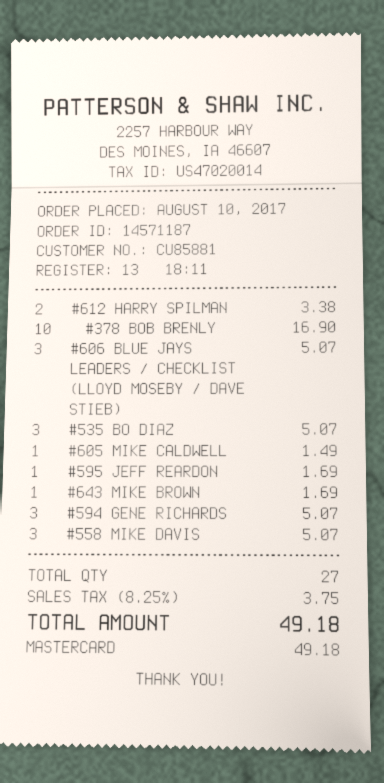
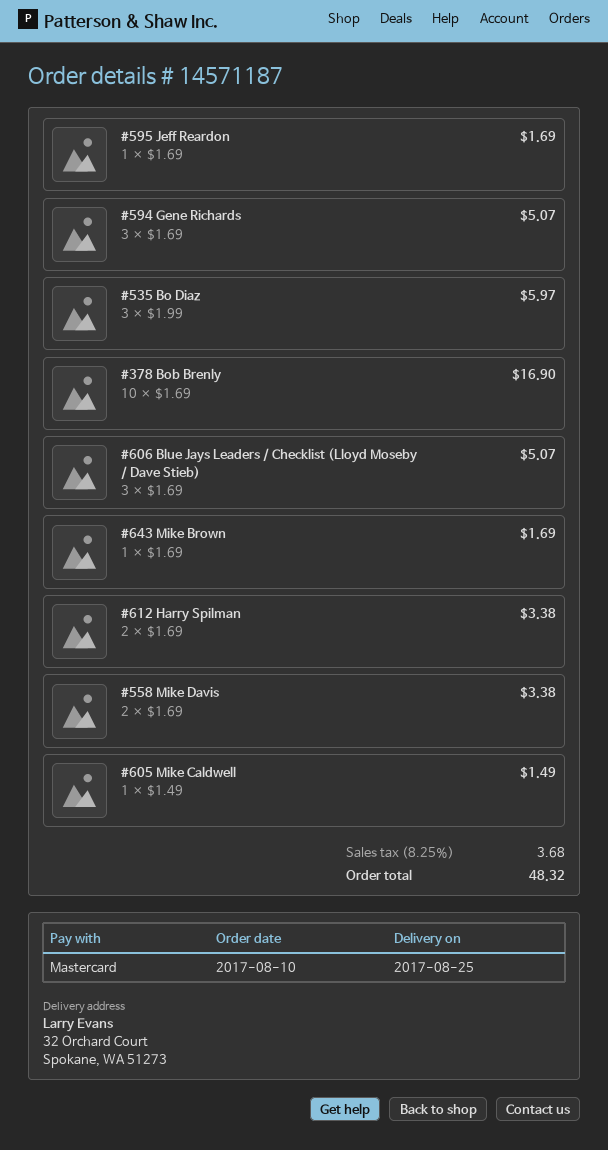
#535 BO DIAZ: 3 for 5.07 -> 3 for 5.97
#558 MIKE DAVIS: 3 for 5.07 -> 2 for 3.38
tax: 8.25% = 3.75 -> 8.25% = 3.68
total: 49.18 -> 48.32

